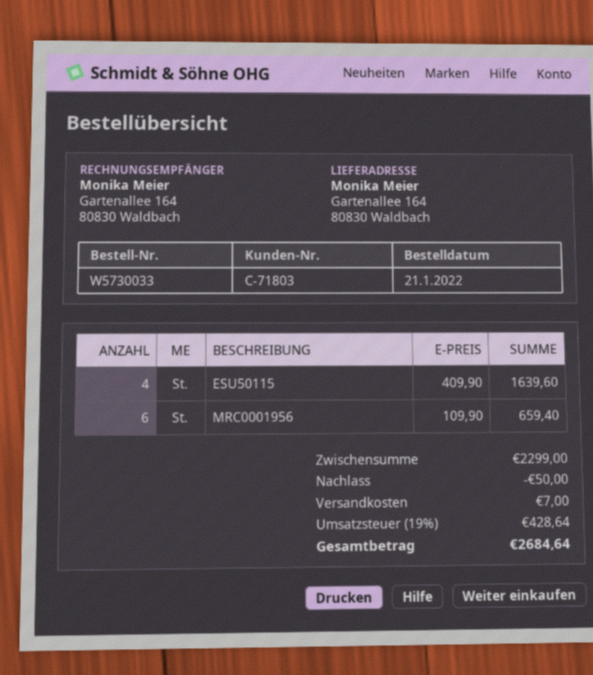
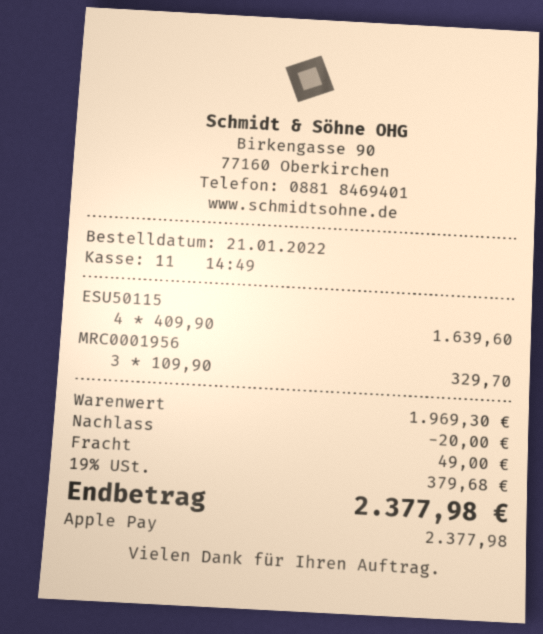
MRC0001956: 6 x 109.90 = 659.40 -> 3 x 109.90 = 329.70
subtotal: 2299.00 -> 1969.30
discount: 50.00 -> 20.00
shipping: 7.00 -> 49.00
tax: 19% = 428.64 -> 19% = 379.68
total: 2684.64 -> 2377.98

